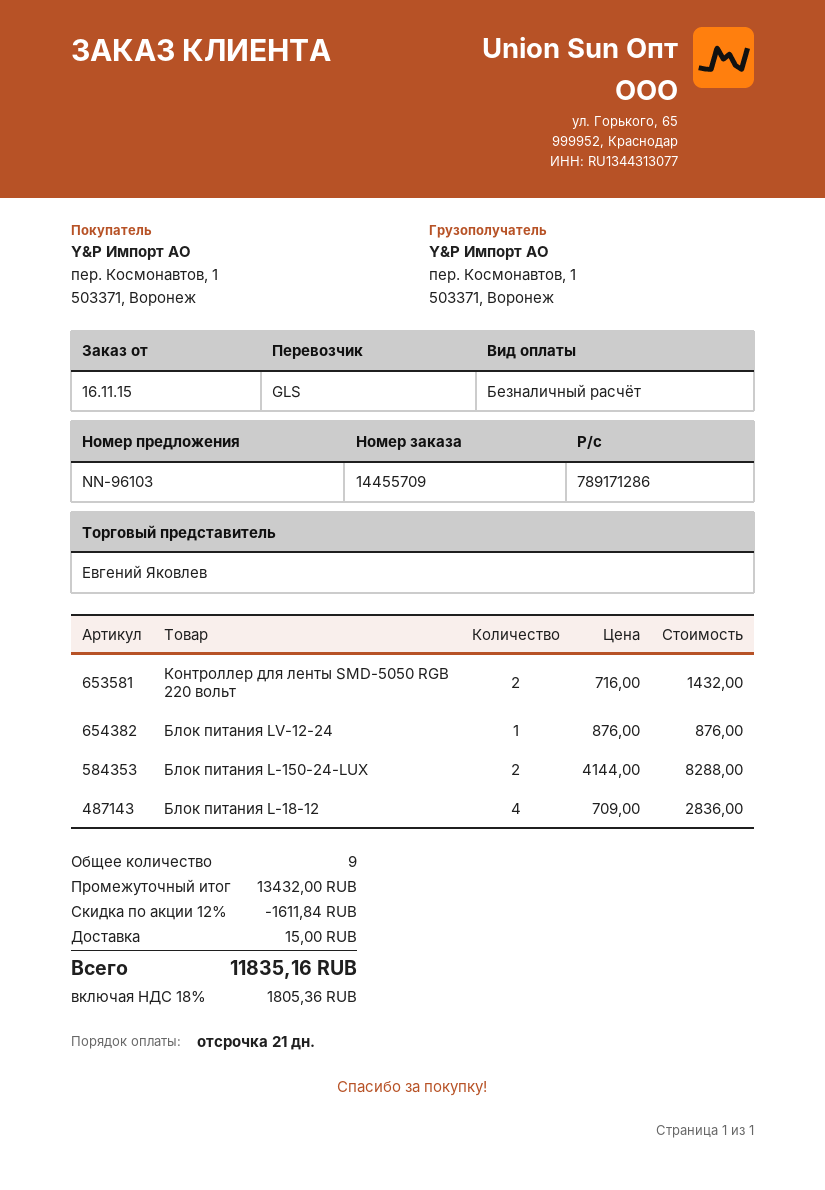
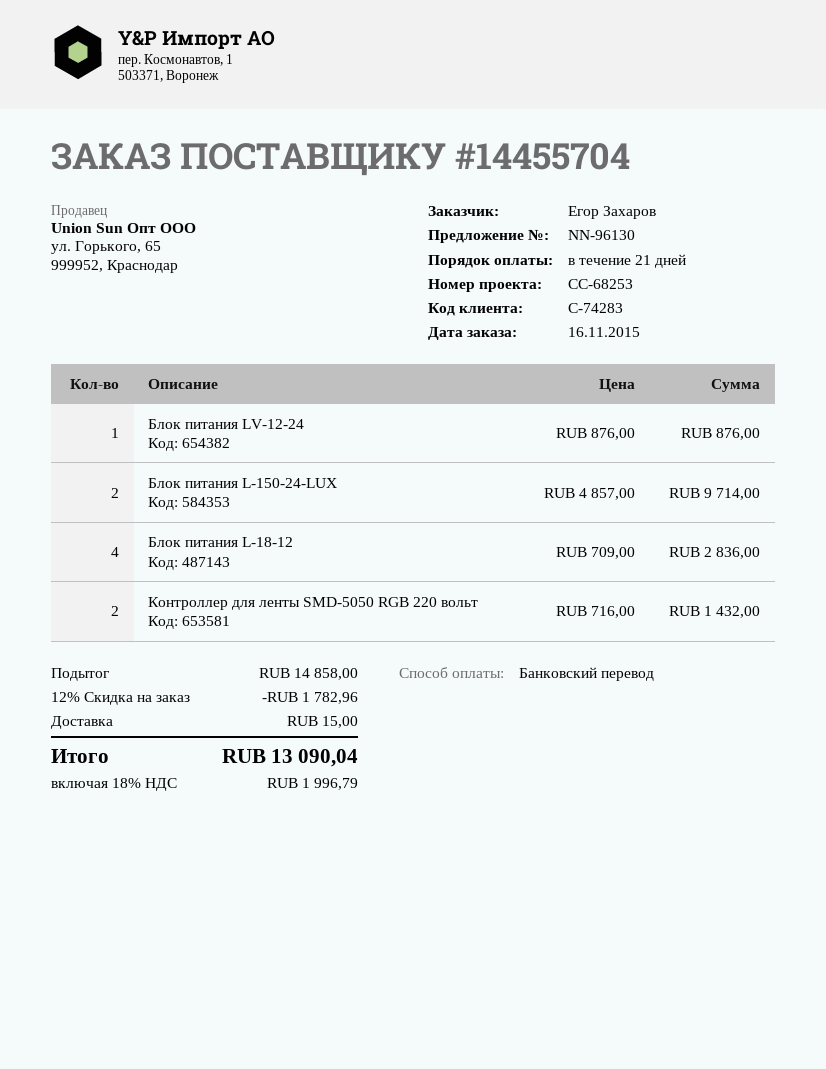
quote number: NN-96103 -> NN-96130
order number: 14455709 -> 14455704
Блок питания L-150-24-LUX: 2 x 4144.00 = 8288.00 -> 2 x 4857.00 = 9714.00
subtotal: 13432.00 -> 14858.00
discount: 12% = 1611.84 -> 12% = 1782.96
tax: 18% = 1805.36 -> 18% = 1996.79
total: 11835.16 -> 13090.04

